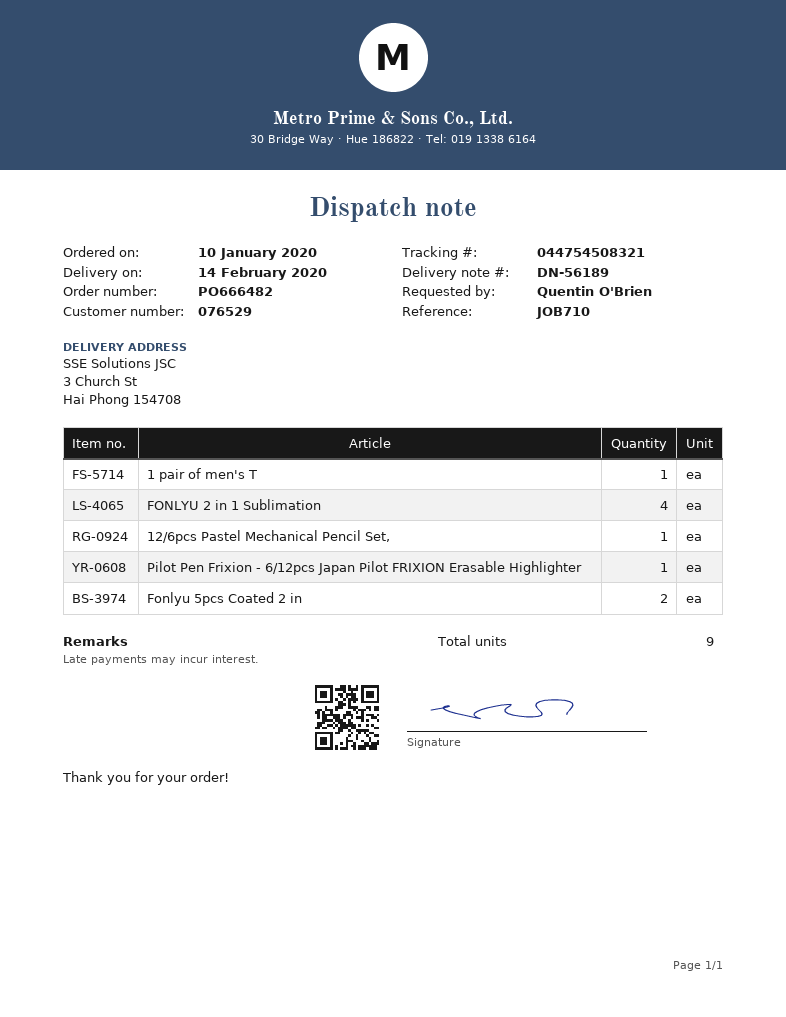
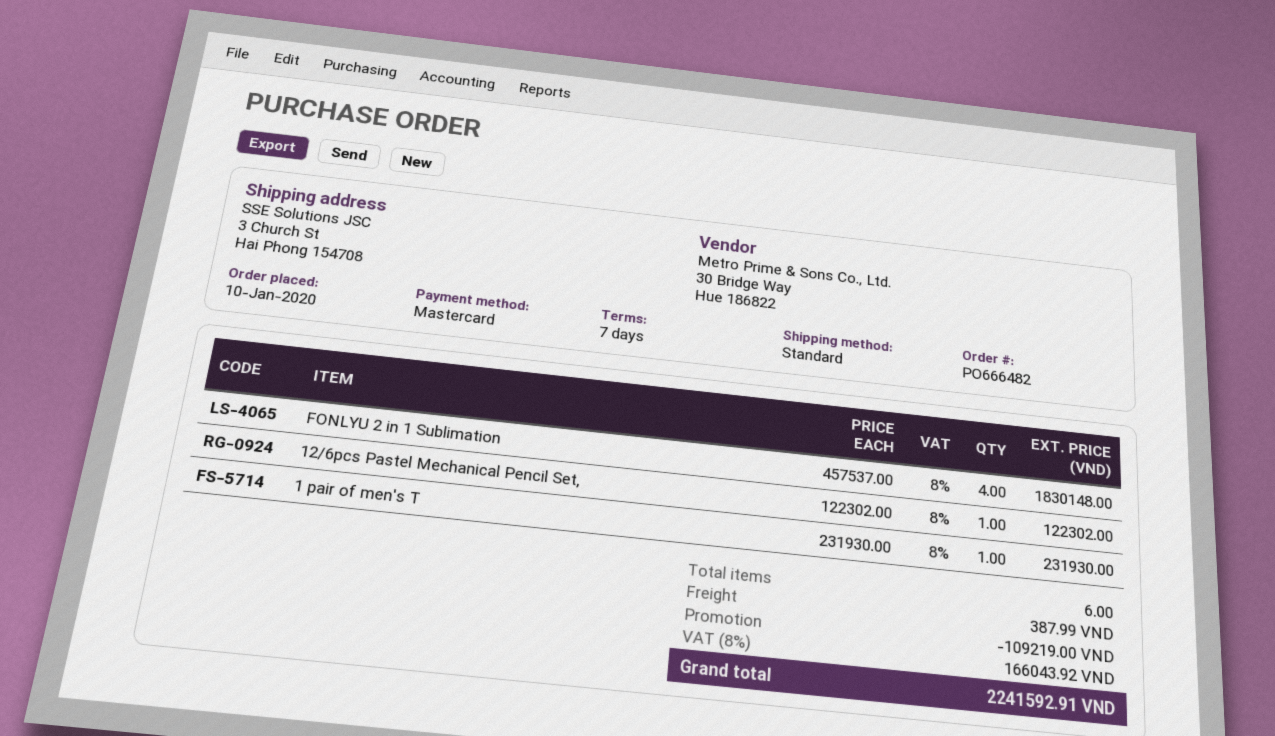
Pilot Pen Frixion - 6/12pcs Japan Pilot FRIXION Erasable Highlighter: 1 -> none
Fonlyu 5pcs Coated 2 in: 2 -> none
total quantity: 9 -> 6

